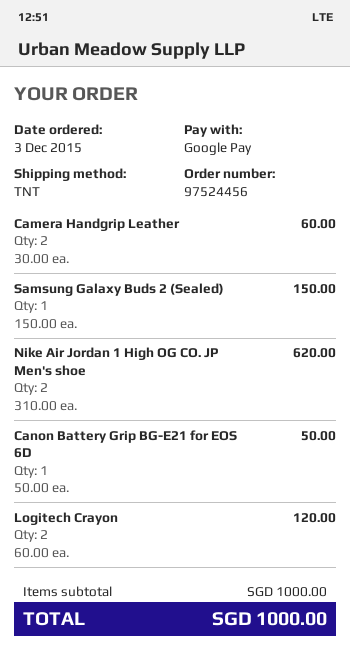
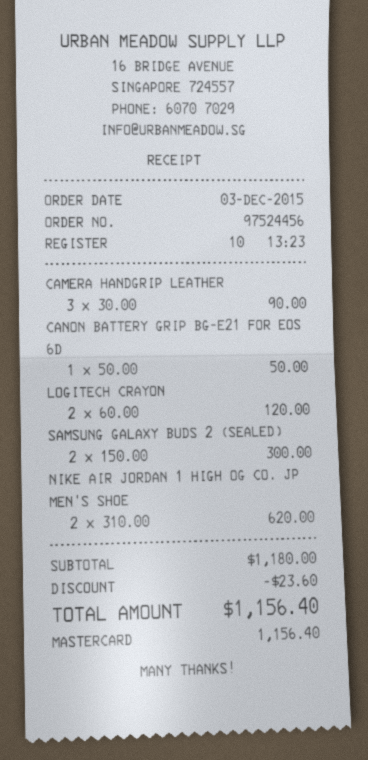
payment method: Google Pay -> Mastercard
Camera Handgrip Leather: 2 x 30.00 = 60.00 -> 3 x 30.00 = 90.00
Samsung Galaxy Buds 2 (Sealed): 1 x 150.00 = 150.00 -> 2 x 150.00 = 300.00
subtotal: 1000.00 -> 1180.00
discount: none -> 23.60
total: 1000.00 -> 1156.40

